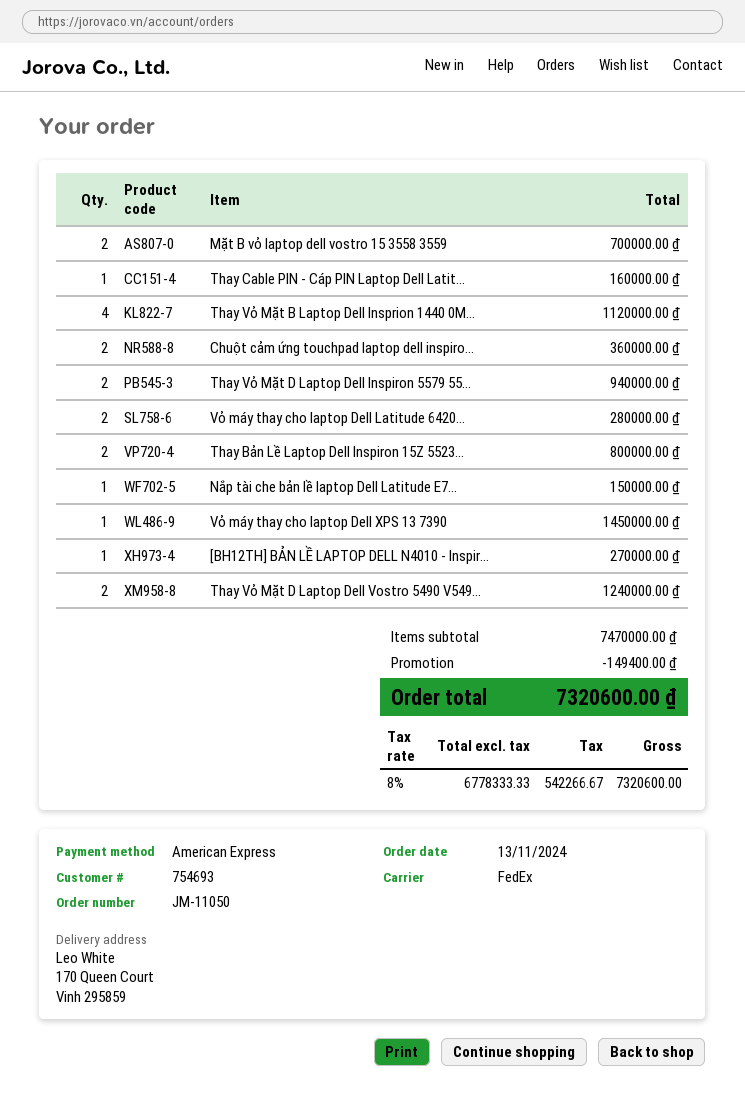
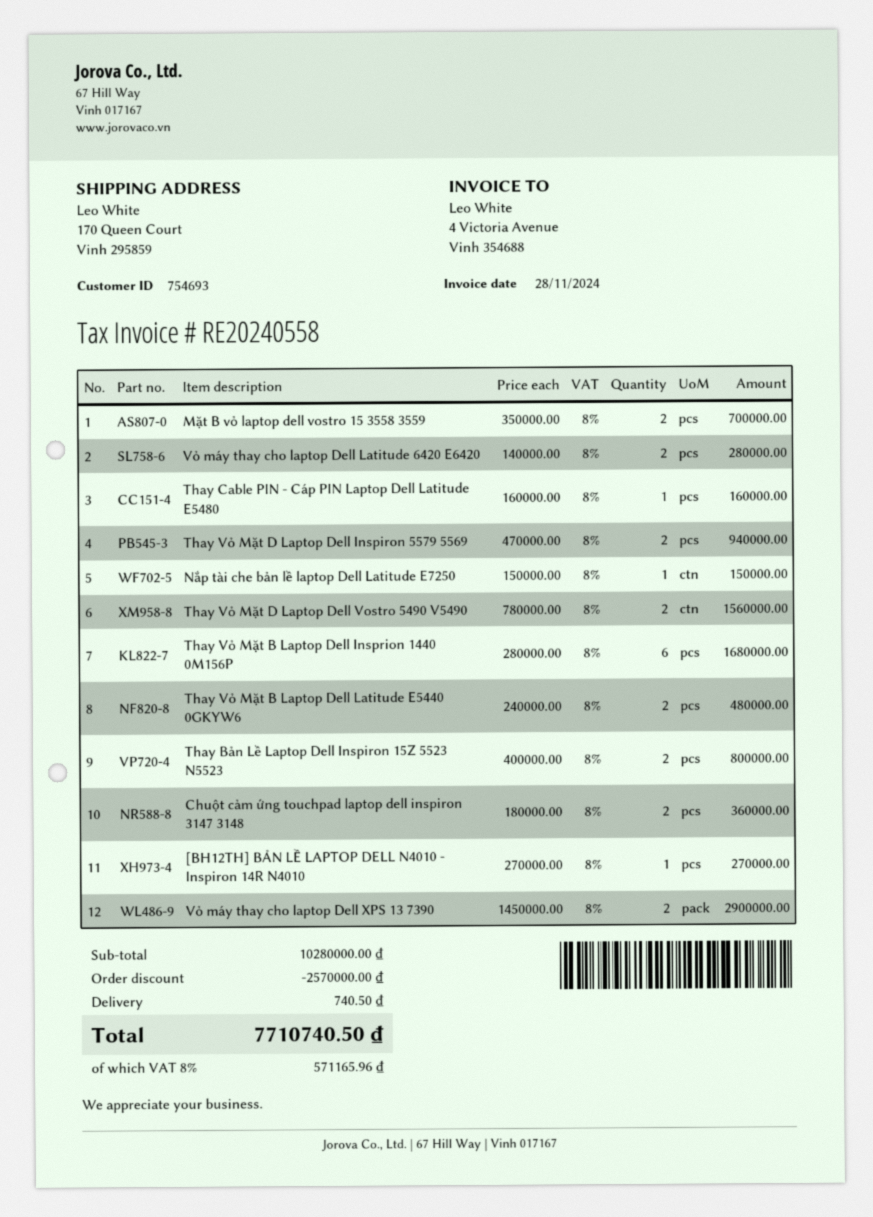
Thay Vỏ Mặt B Laptop Dell Insprion 1440 0M...: 4 for 1120000.00 -> 6 for 1680000.00
Vỏ máy thay cho laptop Dell XPS 13 7390: 1 for 1450000.00 -> 2 for 2900000.00
Thay Vỏ Mặt D Laptop Dell Vostro 5490 V549...: 2 for 1240000.00 -> 2 for 1560000.00
Thay Vỏ Mặt B Laptop Dell Latitude E5440 0GKYW6: none -> 2 for 480000.00
subtotal: 7470000.00 -> 10280000.00
discount: 149400.00 -> 2570000.00
shipping: none -> 740.50
tax: 8% = 542266.67 -> 8% = 571165.96
total: 7320600.00 -> 7710740.50

